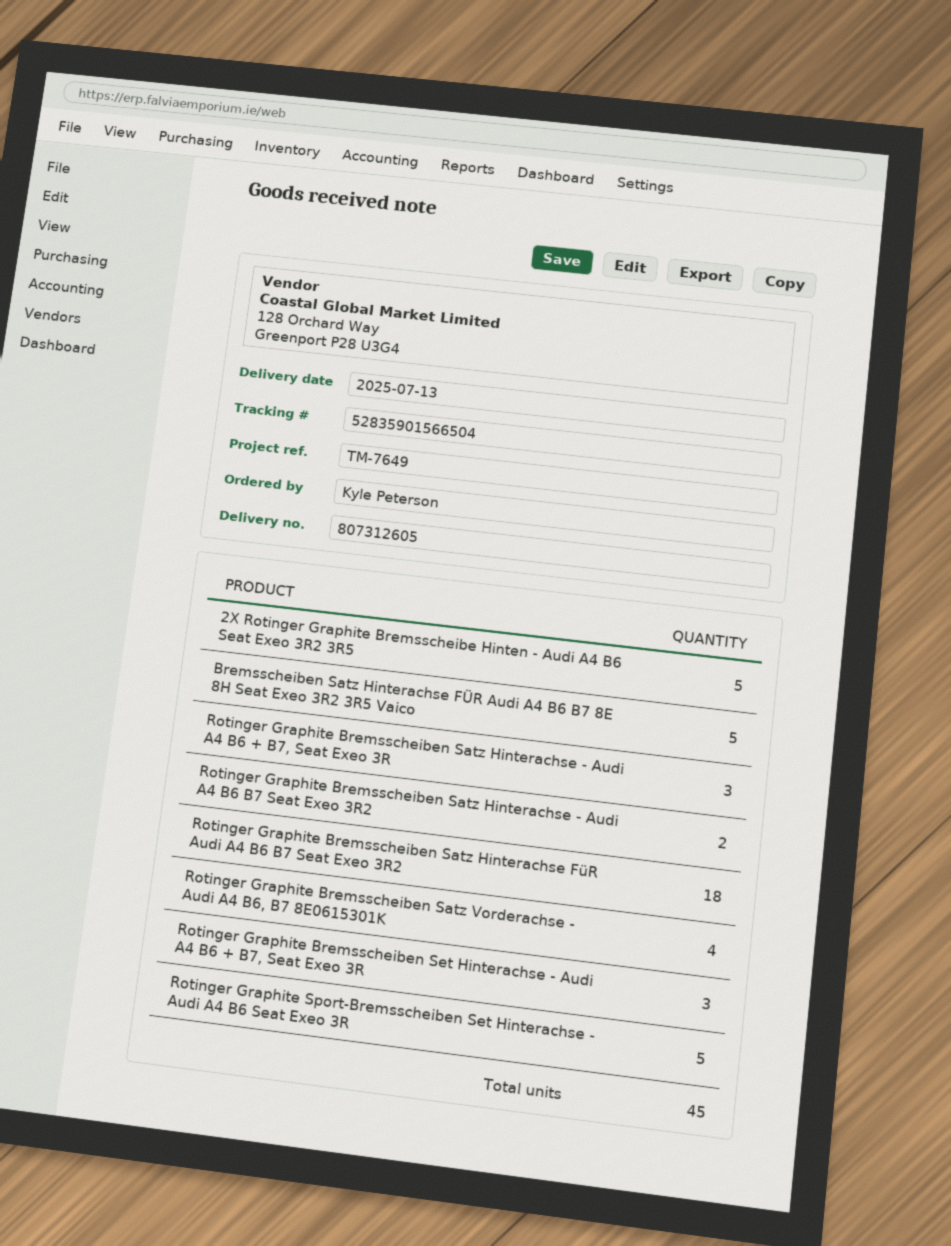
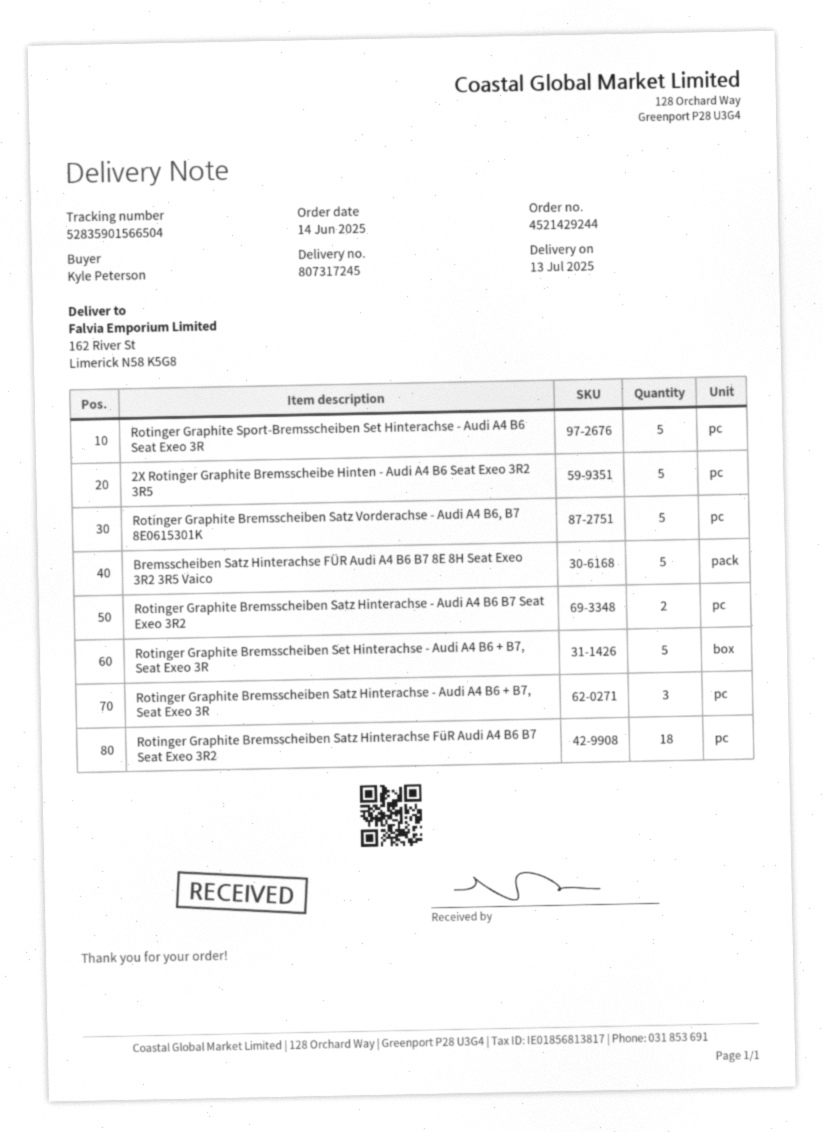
delivery note number: 807312605 -> 807317245
Rotinger Graphite Bremsscheiben Satz Vorderachse - Audi A4 B6, B7 8E0615301K: 4 -> 5
Rotinger Graphite Bremsscheiben Set Hinterachse - Audi A4 B6 + B7, Seat Exeo 3R: 3 -> 5

